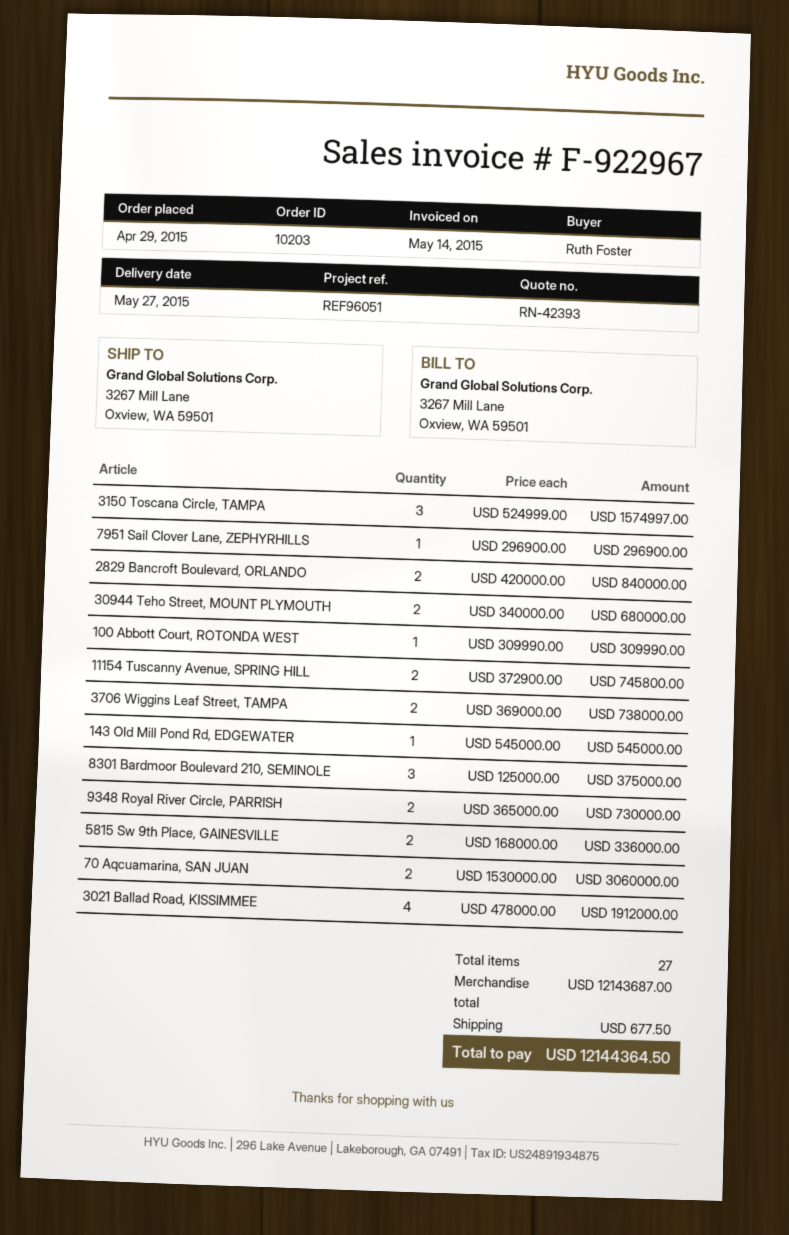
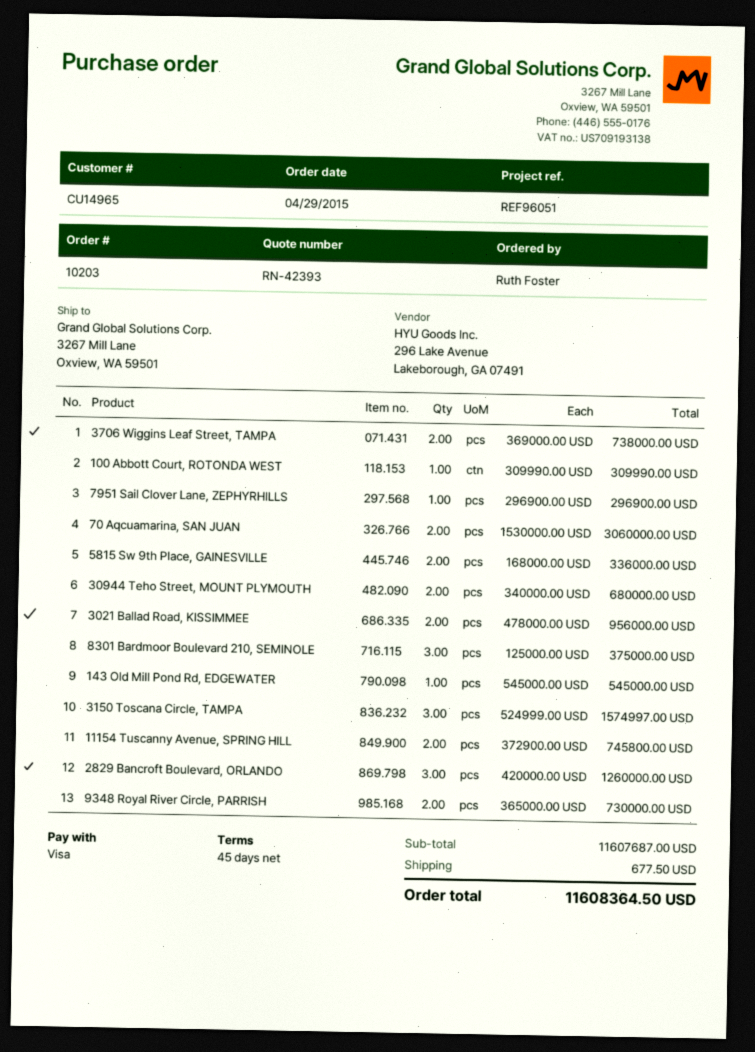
2829 Bancroft Boulevard, ORLANDO: 2 x 420000.00 = 840000.00 -> 3 x 420000.00 = 1260000.00
3021 Ballad Road, KISSIMMEE: 4 x 478000.00 = 1912000.00 -> 2 x 478000.00 = 956000.00
subtotal: 12143687.00 -> 11607687.00
total: 12144364.50 -> 11608364.50

